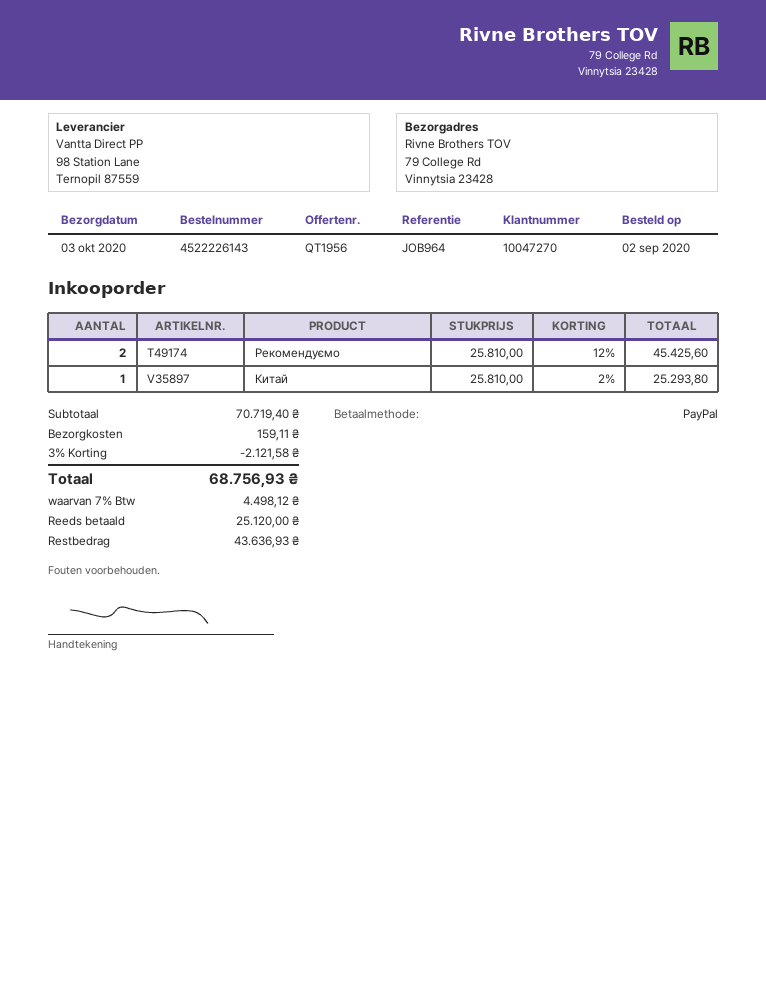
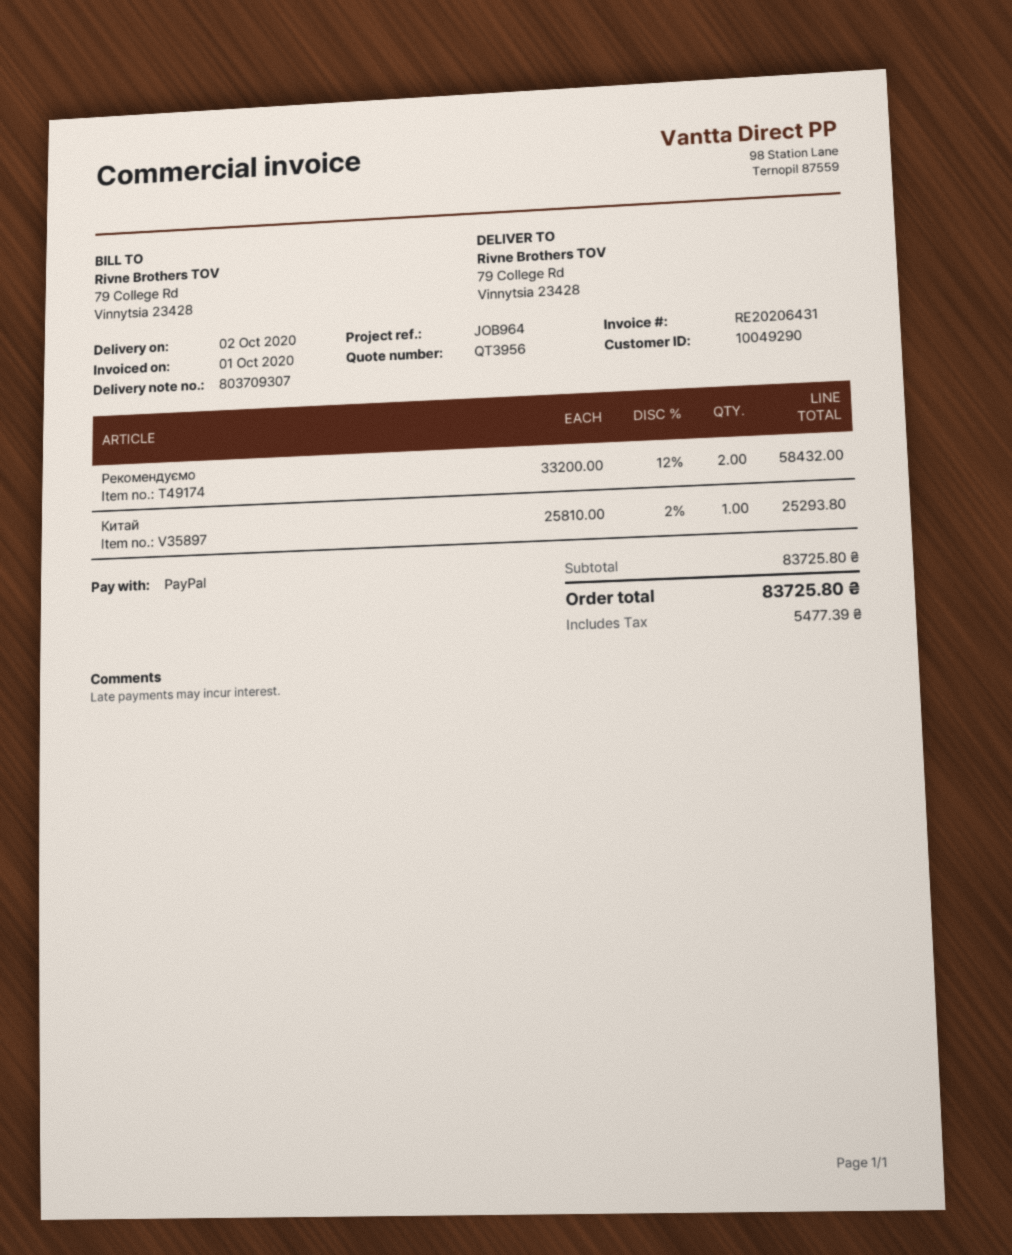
quote number: QT1956 -> QT3956
delivery date: 2020-10-03 -> 2020-10-02
customer number: 10047270 -> 10049290
Рекомендуємо: 2 x 25810.00 - 12% = 45425.60 -> 2 x 33200.00 - 12% = 58432.00
subtotal: 70719.40 -> 83725.80
discount: 3% = 2121.58 -> none
shipping: 159.11 -> none
tax: 4498.12 -> 5477.39
total: 68756.93 -> 83725.80

